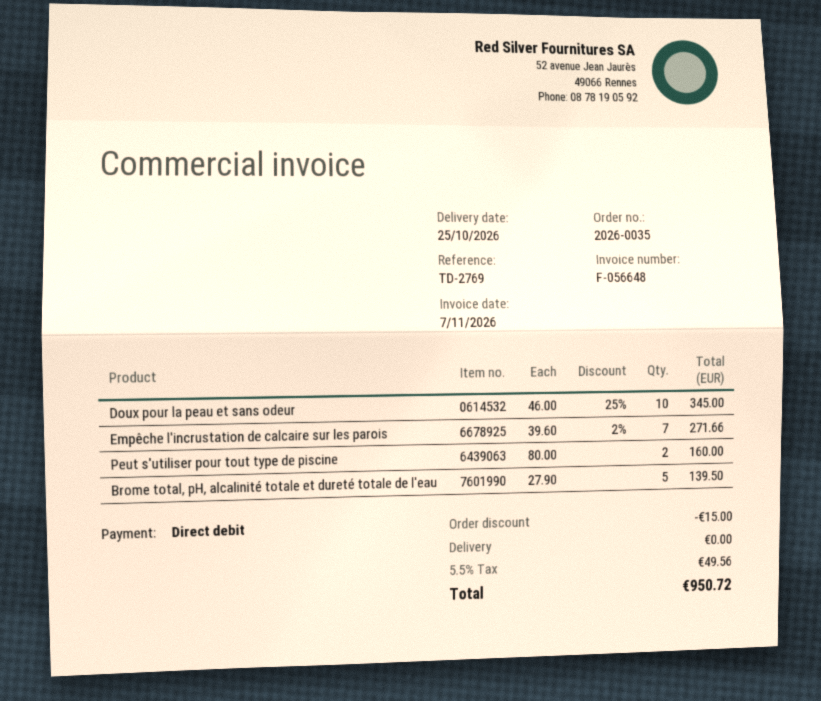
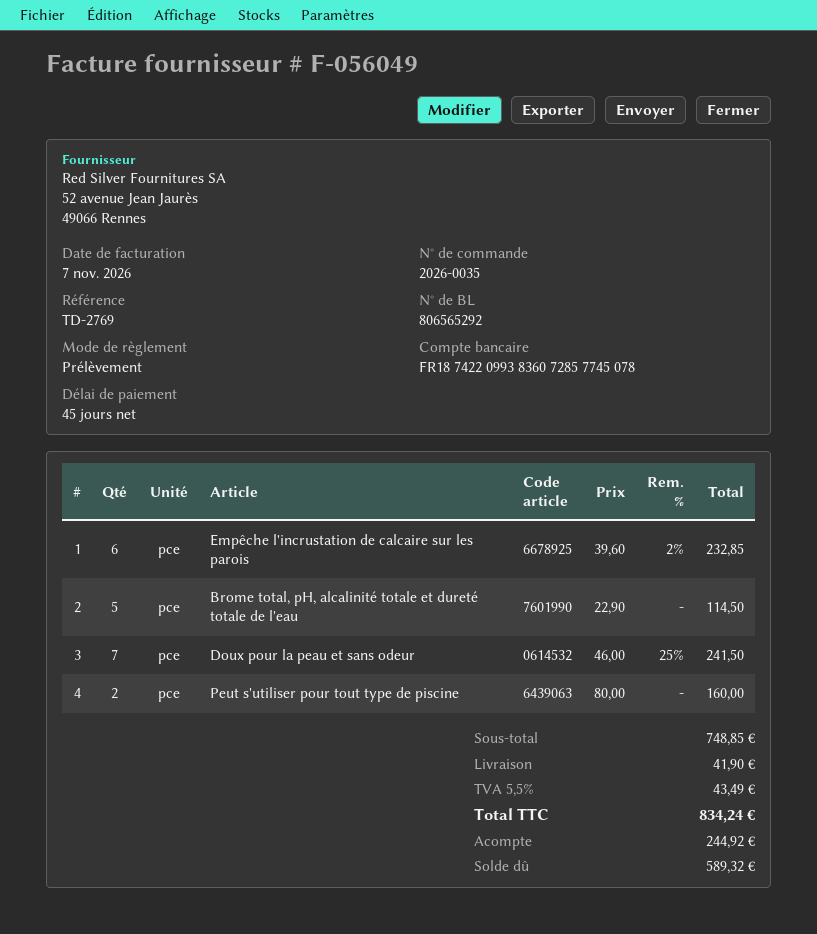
invoice number: F-056648 -> F-056049
Doux pour la peau et sans odeur: 10 x 46.00 - 25% = 345.00 -> 7 x 46.00 - 25% = 241.50
Empêche l'incrustation de calcaire sur les parois: 7 x 39.60 - 2% = 271.66 -> 6 x 39.60 - 2% = 232.85
Brome total, pH, alcalinité totale et dureté totale de l'eau: 5 x 27.90 = 139.50 -> 5 x 22.90 = 114.50
discount: 15.00 -> none
shipping: 0.00 -> 41.90
tax: 5.5% = 49.56 -> 5.5% = 43.49
total: 950.72 -> 834.24

